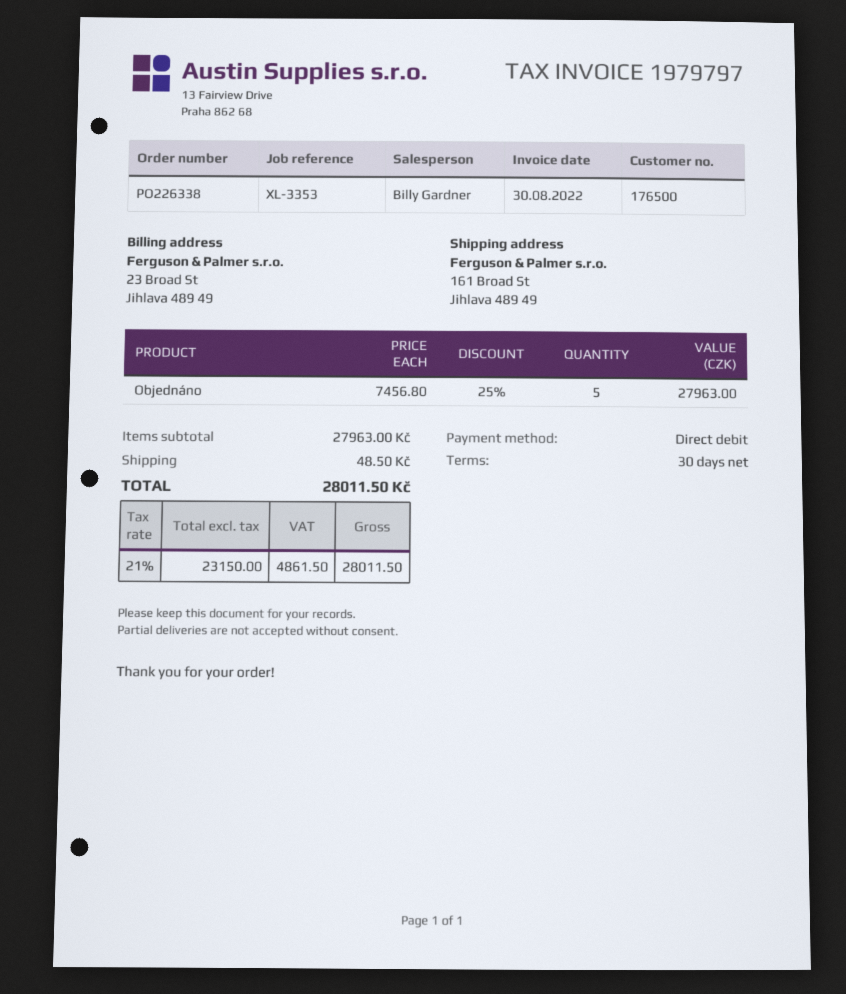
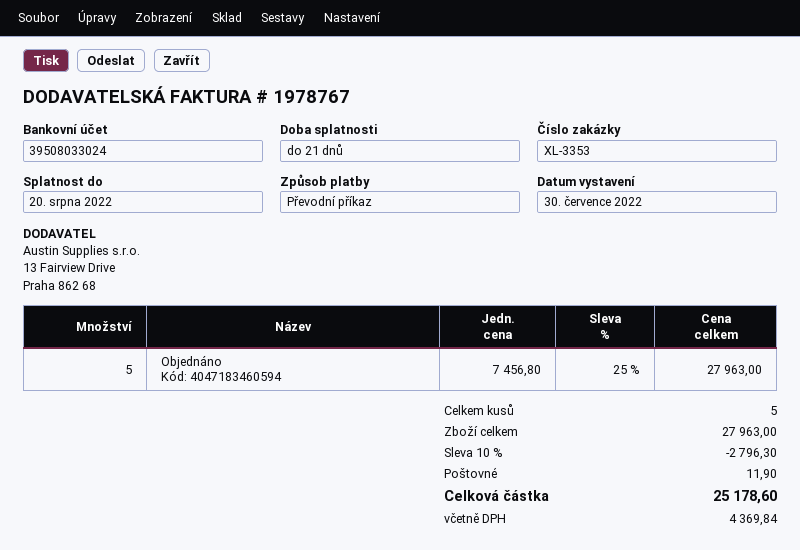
invoice number: 1979797 -> 1978767
invoice date: 2022-08-30 -> 2022-07-30
payment terms: 30 days -> 21 days
payment method: direct debit -> bank transfer
discount: none -> 10% = 2796.30
shipping: 48.50 -> 11.90
tax: 4861.50 -> 4369.84
total: 28011.50 -> 25178.60

